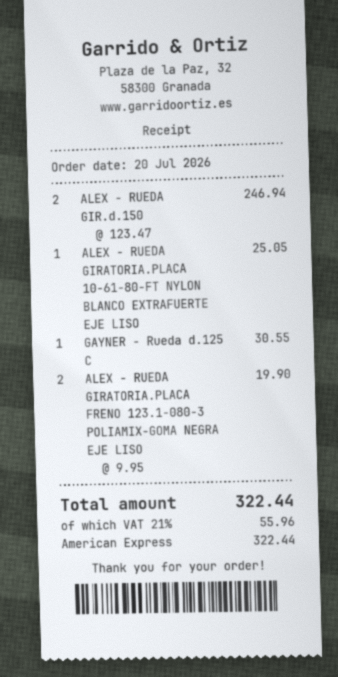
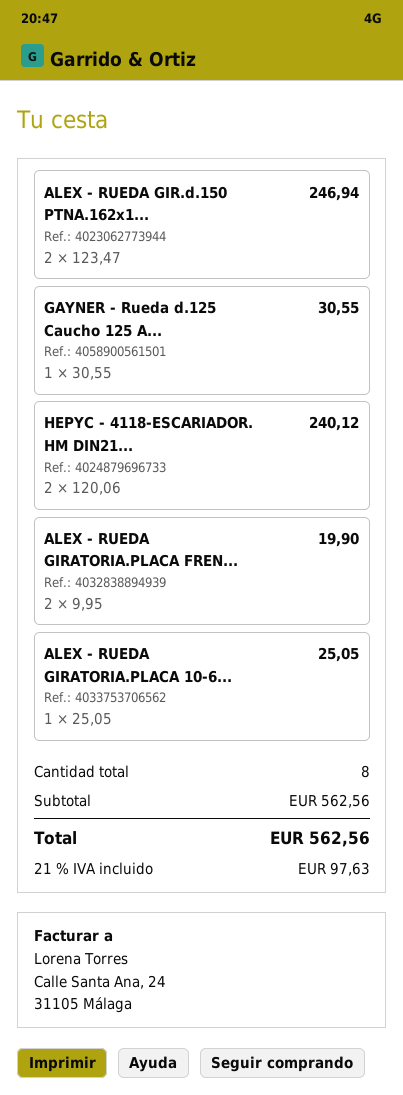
HEPYC - 4118-ESCARIADOR. HM DIN21...: none -> 2 x 120.06 = 240.12
tax: 21% = 55.96 -> 21% = 97.63
total: 322.44 -> 562.56

